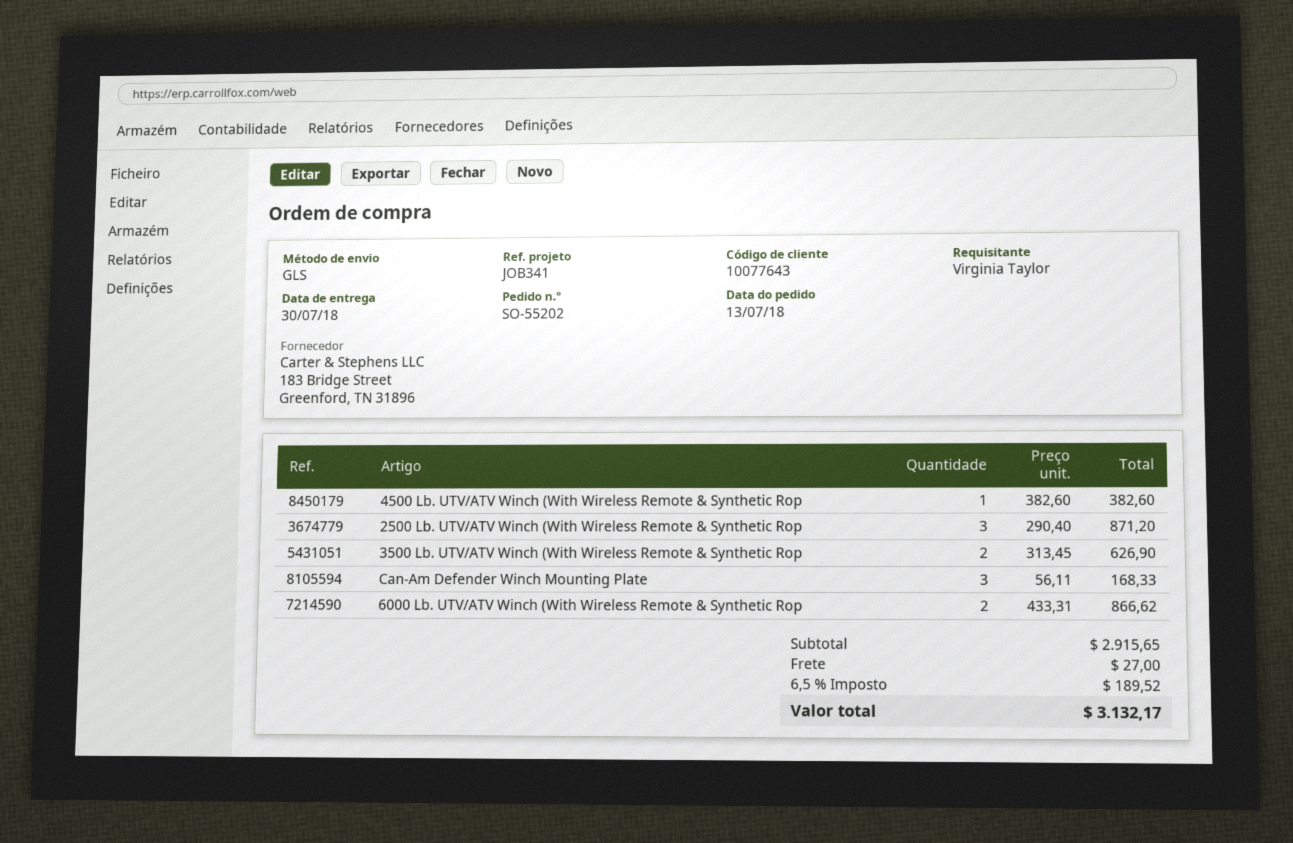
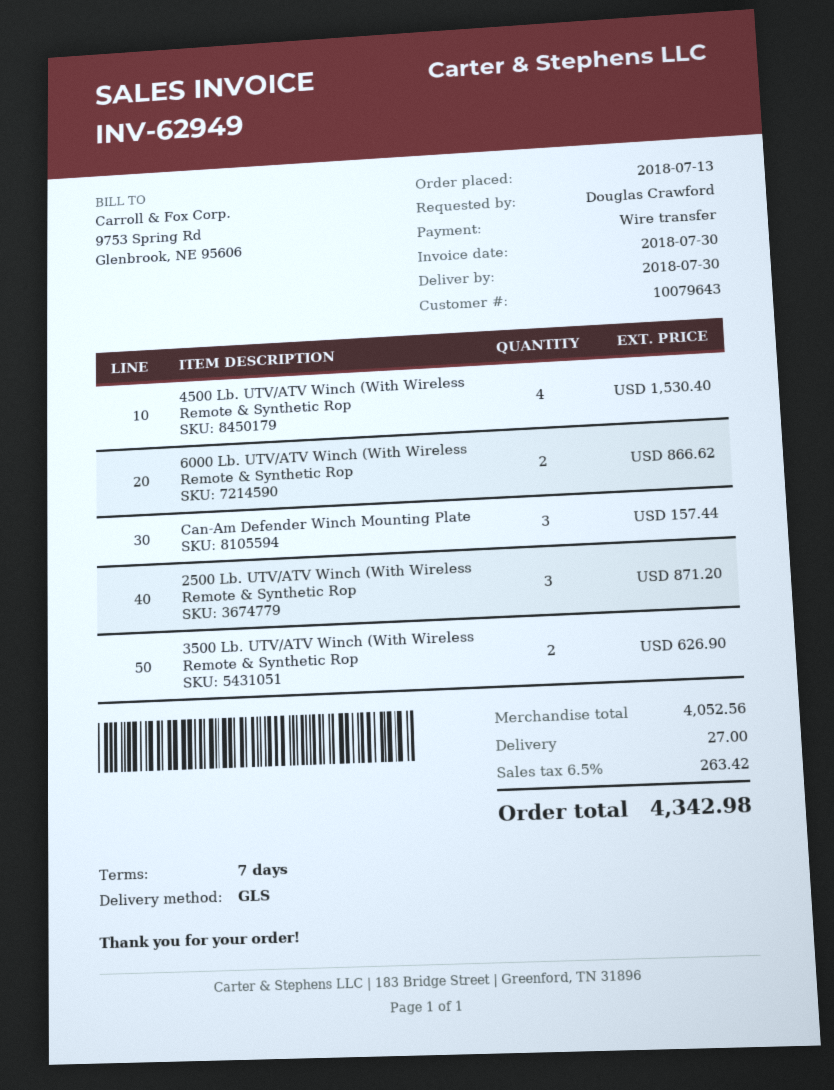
customer number: 10077643 -> 10079643
ordered by: Virginia Taylor -> Douglas Crawford
4500 Lb. UTV/ATV Winch (With Wireless Remote & Synthetic Rop: 1 for 382.60 -> 4 for 1530.40
Can-Am Defender Winch Mounting Plate: 3 for 168.33 -> 3 for 157.44
subtotal: 2915.65 -> 4052.56
tax: 6.5% = 189.52 -> 6.5% = 263.42
total: 3132.17 -> 4342.98

